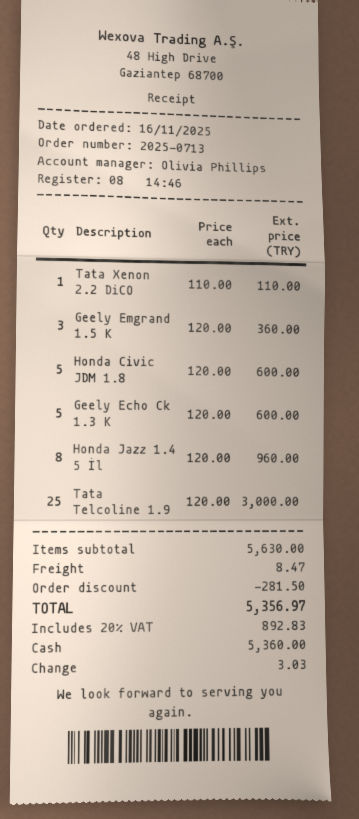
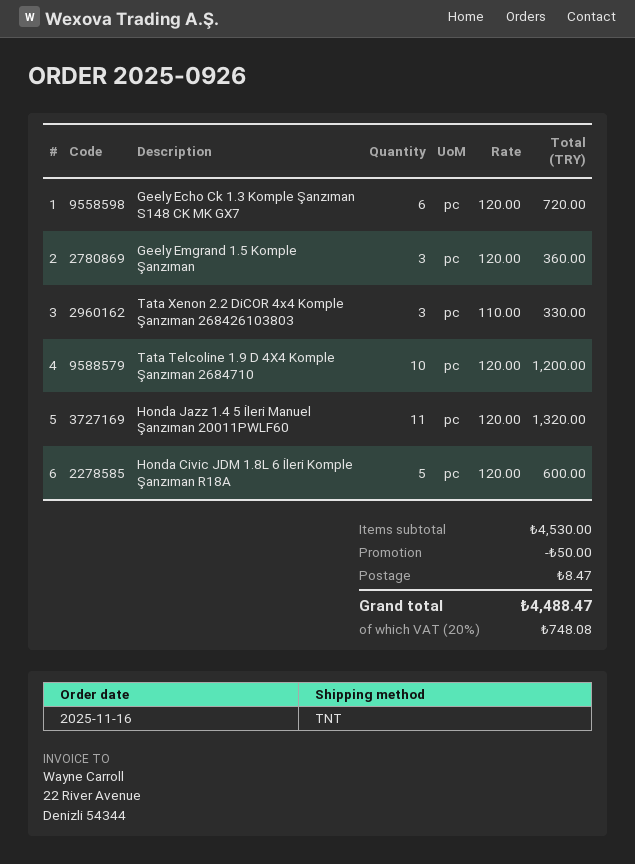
order number: 2025-0713 -> 2025-0926
Tata Xenon 2.2 DiCO: 1 x 110.00 = 110.00 -> 3 x 110.00 = 330.00
Geely Echo Ck 1.3 K: 5 x 120.00 = 600.00 -> 6 x 120.00 = 720.00
Honda Jazz 1.4 5 İl: 8 x 120.00 = 960.00 -> 11 x 120.00 = 1320.00
Tata Telcoline 1.9: 25 x 120.00 = 3000.00 -> 10 x 120.00 = 1200.00
subtotal: 5630.00 -> 4530.00
discount: 281.50 -> 50.00
tax: 20% = 892.83 -> 20% = 748.08
total: 5356.97 -> 4488.47

